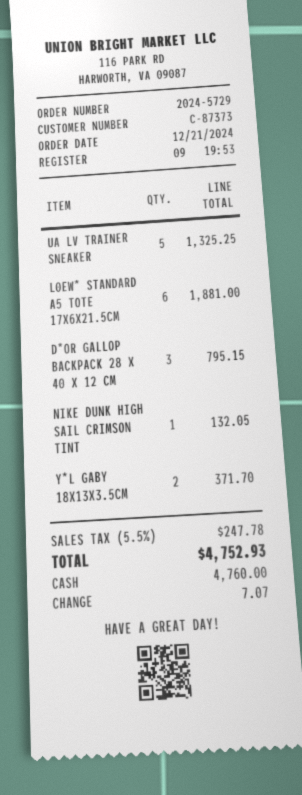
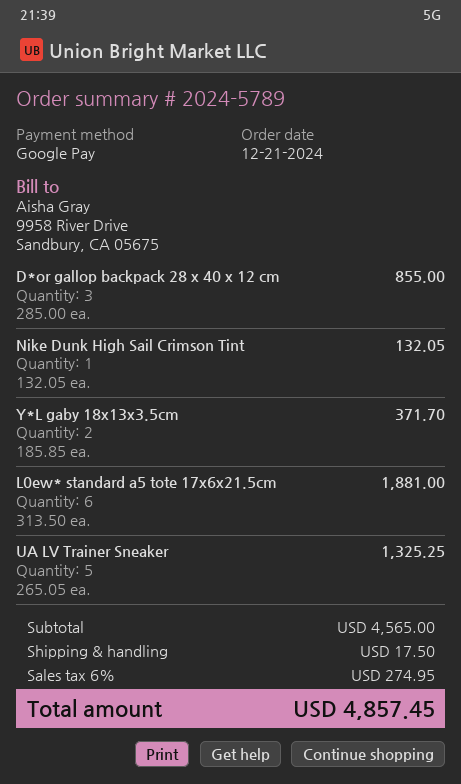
order number: 2024-5729 -> 2024-5789
payment method: cash -> Google Pay
D*OR GALLOP BACKPACK 28 X 40 X 12 CM: 3 for 795.15 -> 3 for 855.00
shipping: none -> 17.50
tax: 5.5% = 247.78 -> 6% = 274.95
total: 4752.93 -> 4857.45

